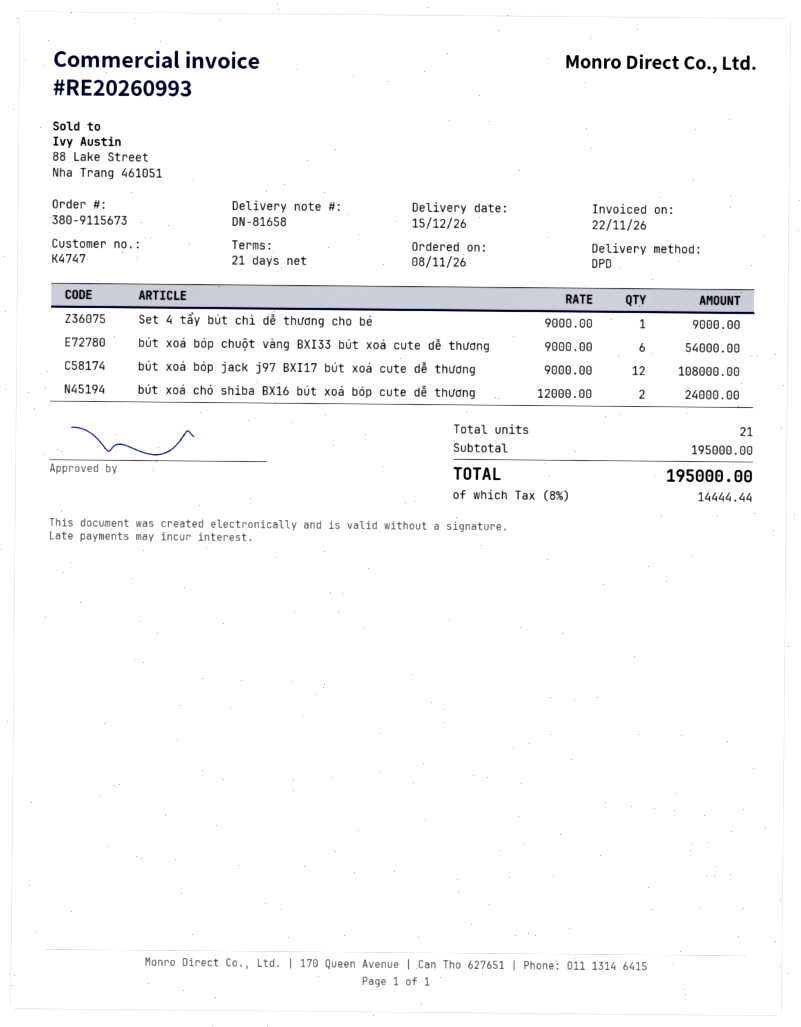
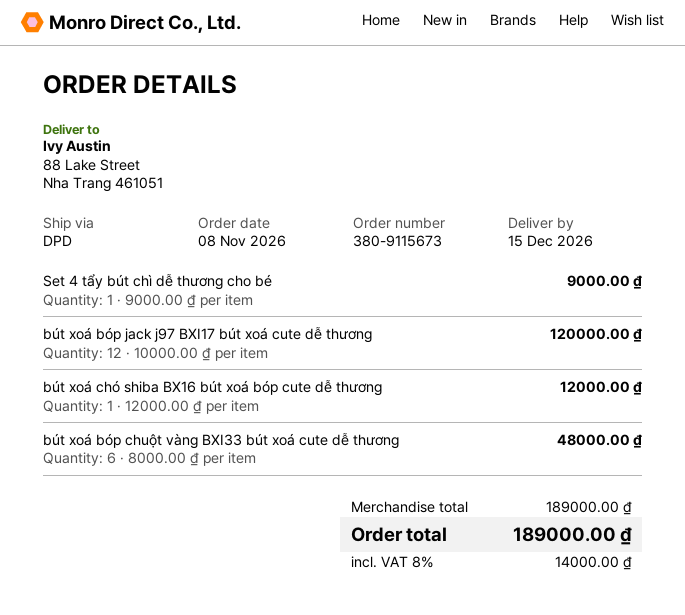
bút xoá bóp chuột vàng BXI33 bút xoá cute dễ thương: 6 x 9000.00 = 54000.00 -> 6 x 8000.00 = 48000.00
bút xoá bóp jack j97 BXI17 bút xoá cute dễ thương: 12 x 9000.00 = 108000.00 -> 12 x 10000.00 = 120000.00
bút xoá chó shiba BX16 bút xoá bóp cute dễ thương: 2 x 12000.00 = 24000.00 -> 1 x 12000.00 = 12000.00
subtotal: 195000.00 -> 189000.00
tax: 8% = 14444.44 -> 8% = 14000.00
total: 195000.00 -> 189000.00

